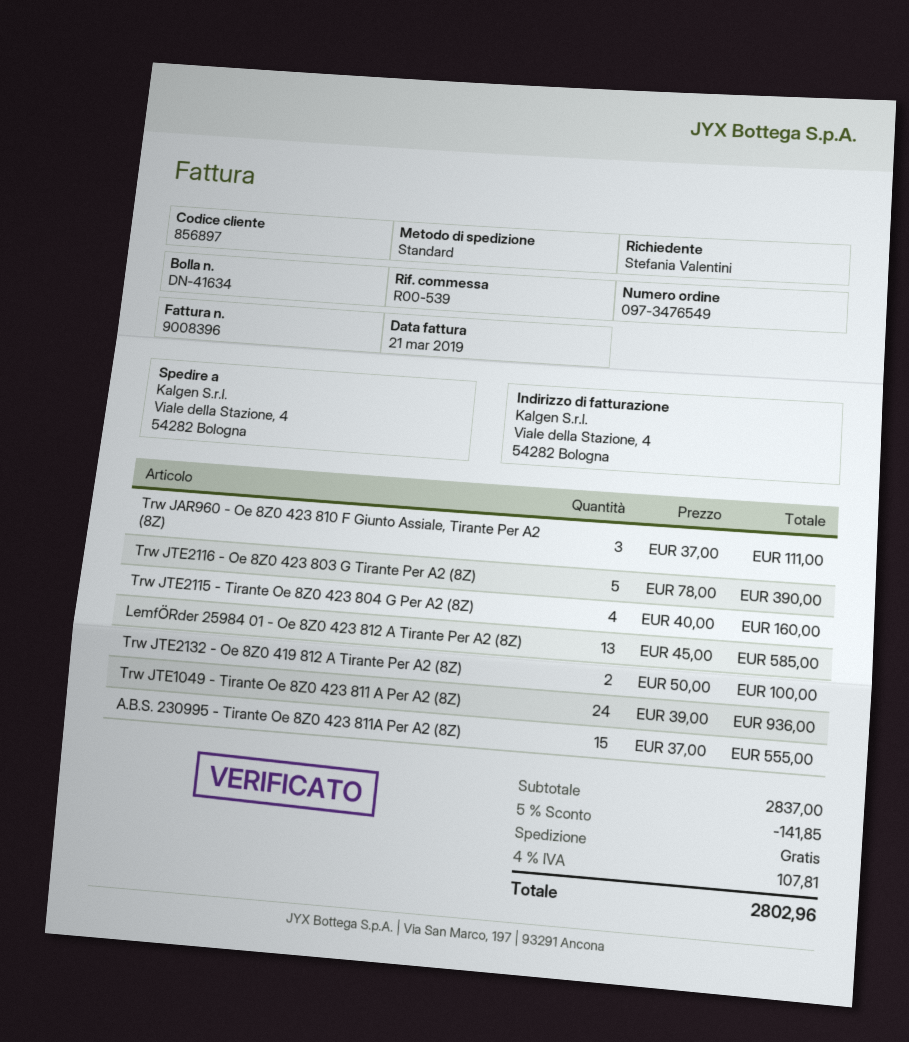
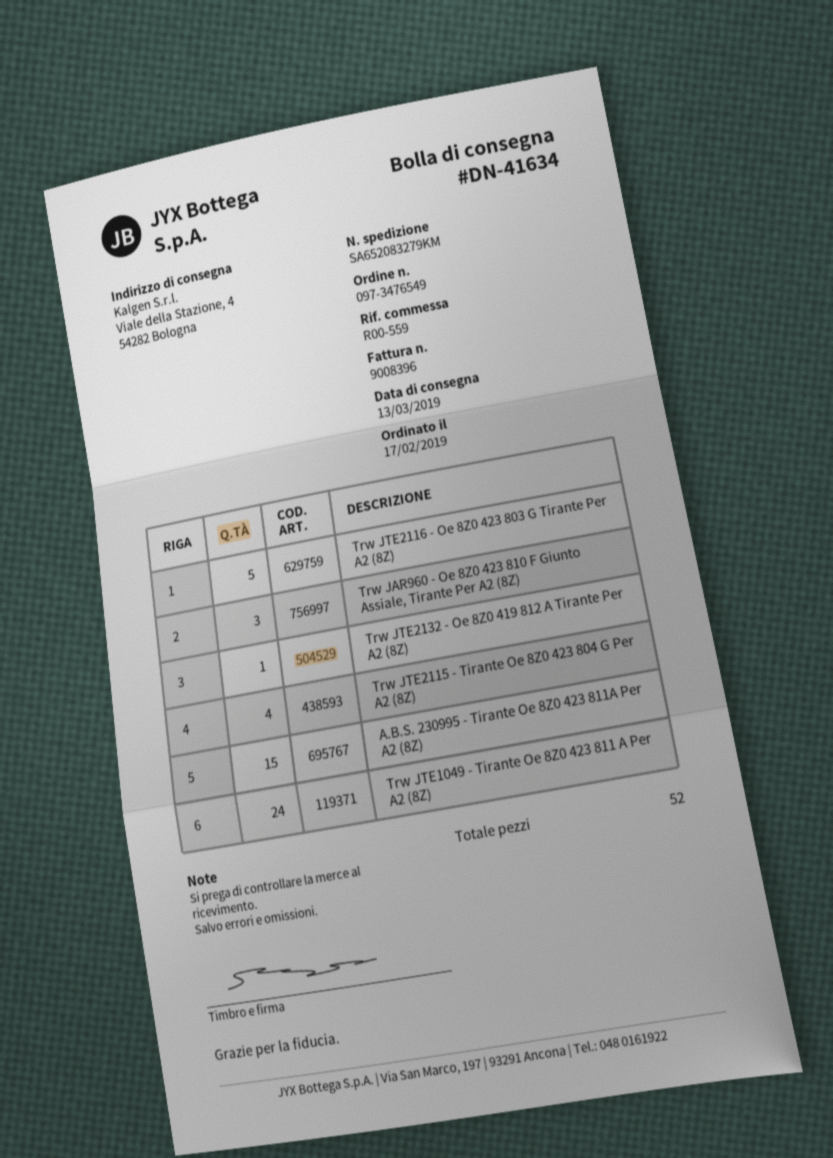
reference: R00-539 -> R00-559
LemfÖRder 25984 01 - Oe 8Z0 423 812 A Tirante Per A2 (8Z): 13 -> none
Trw JTE2132 - Oe 8Z0 419 812 A Tirante Per A2 (8Z): 2 -> 1

